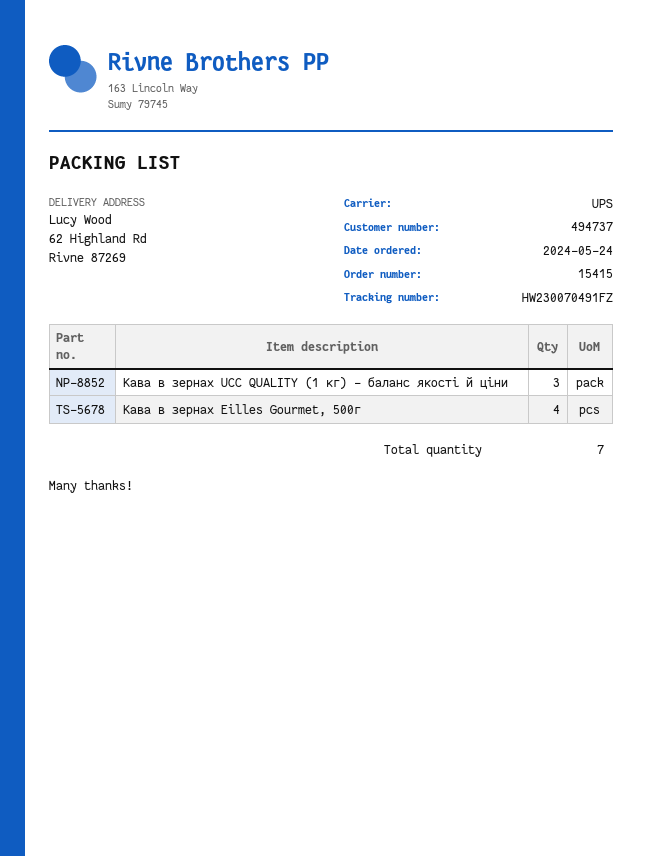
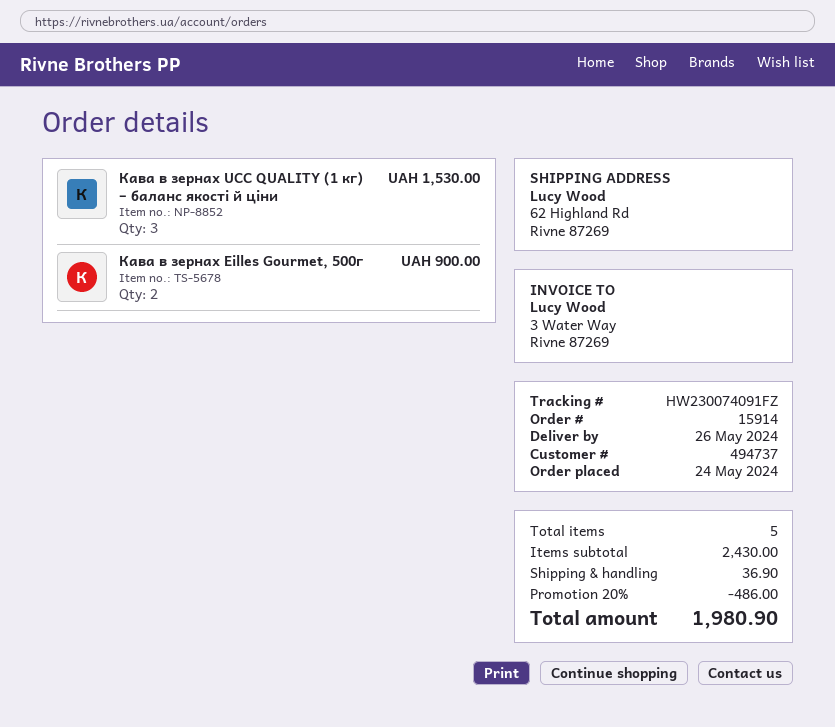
order number: 15415 -> 15914
tracking number: HW230070491FZ -> HW230074091FZ
Кава в зернах Eilles Gourmet, 500г: 4 -> 2
total quantity: 7 -> 5

